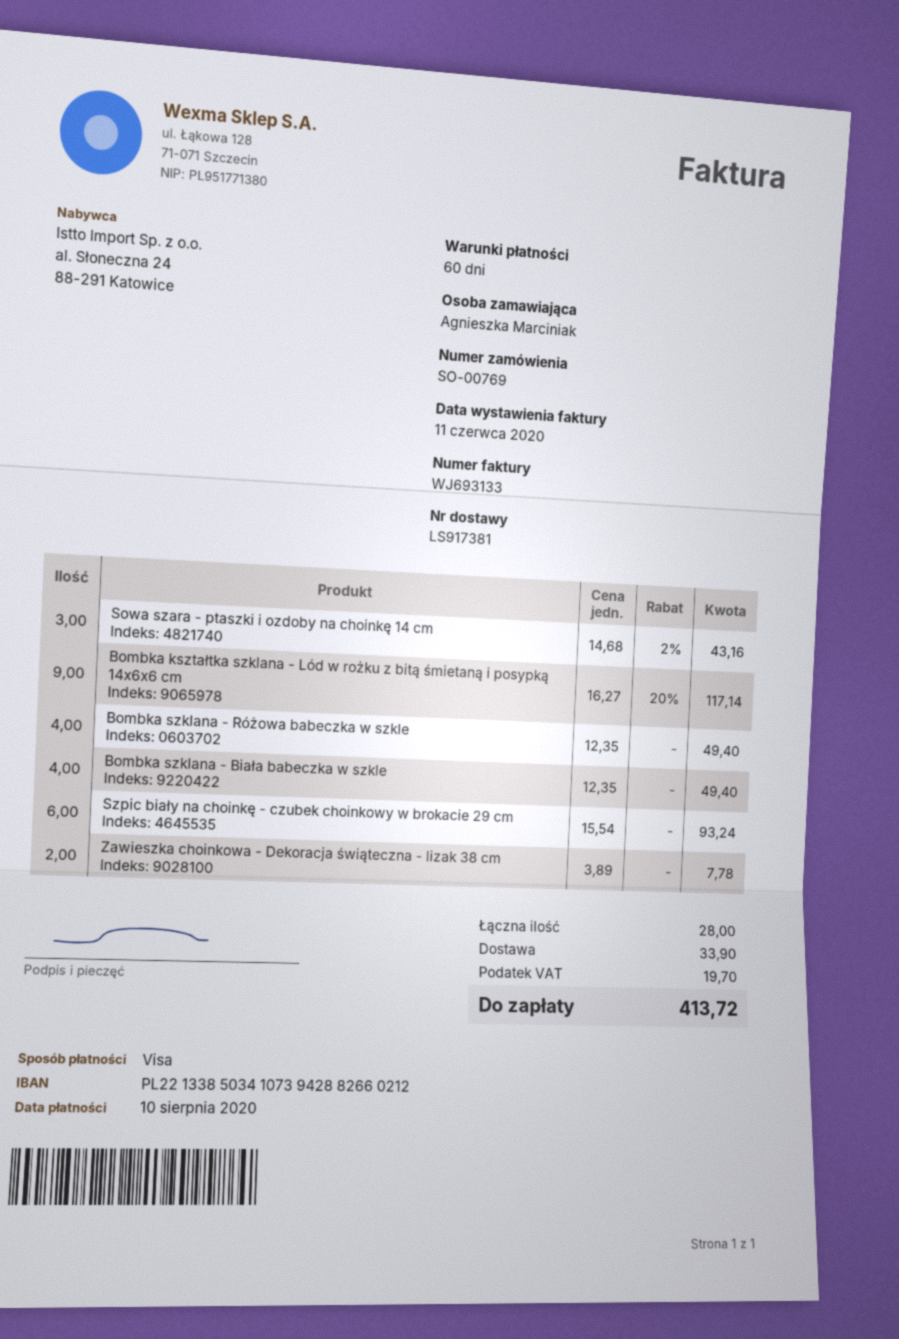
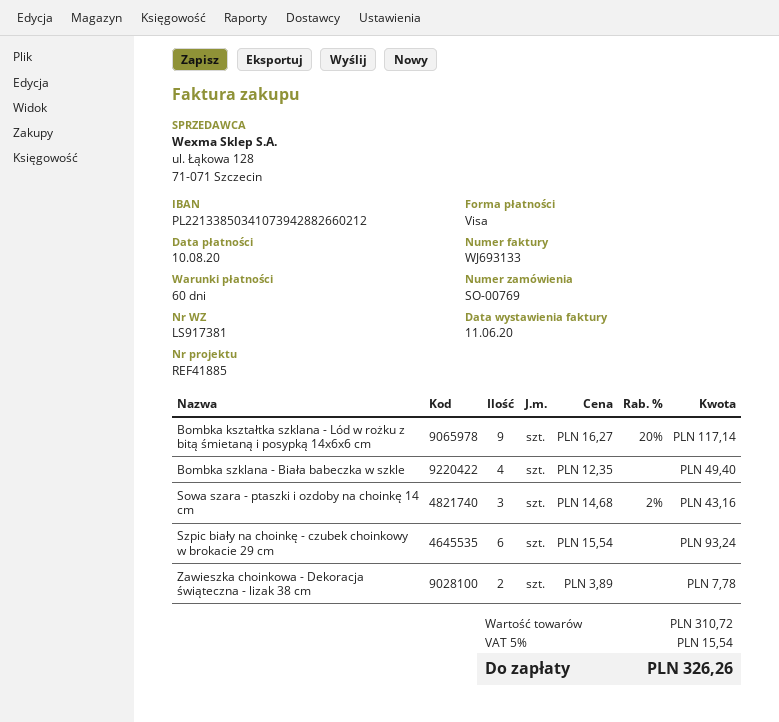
Bombka szklana - Różowa babeczka w szkle: 4 x 12.35 = 49.40 -> none
shipping: 33.90 -> none
tax: 19.70 -> 15.54
total: 413.72 -> 326.26

